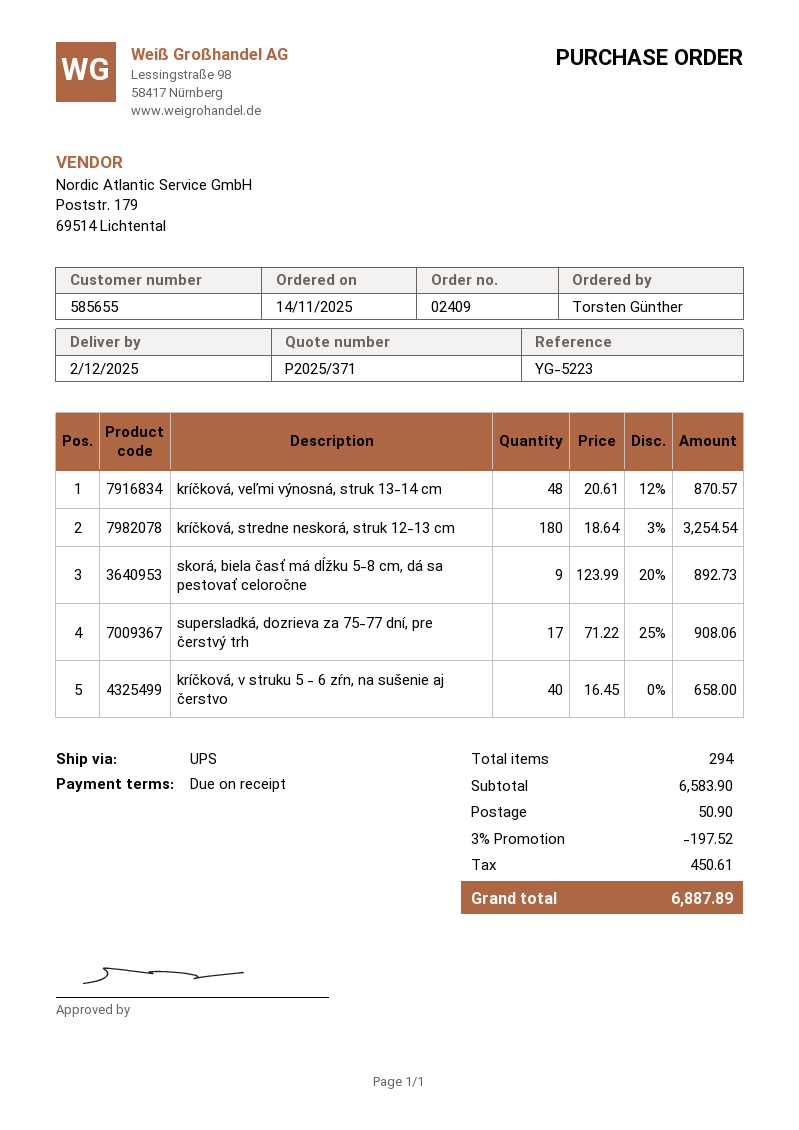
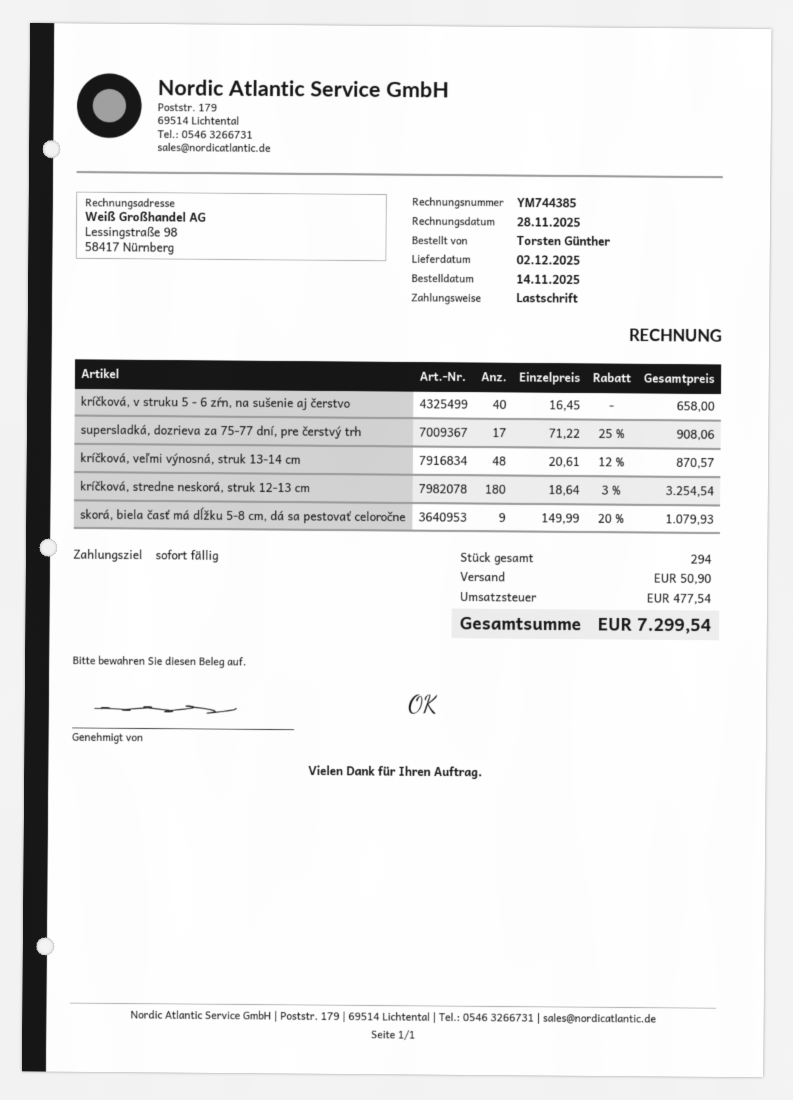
skorá, biela časť má dĺžku 5-8 cm, dá sa pestovať celoročne: 9 x 123.99 - 20% = 892.73 -> 9 x 149.99 - 20% = 1079.93
discount: 3% = 197.52 -> none
tax: 450.61 -> 477.54
total: 6887.89 -> 7299.54

